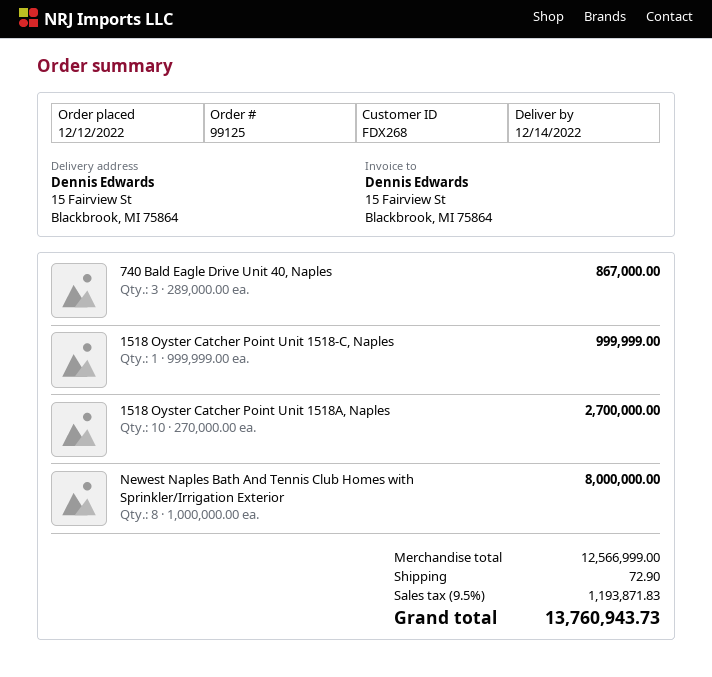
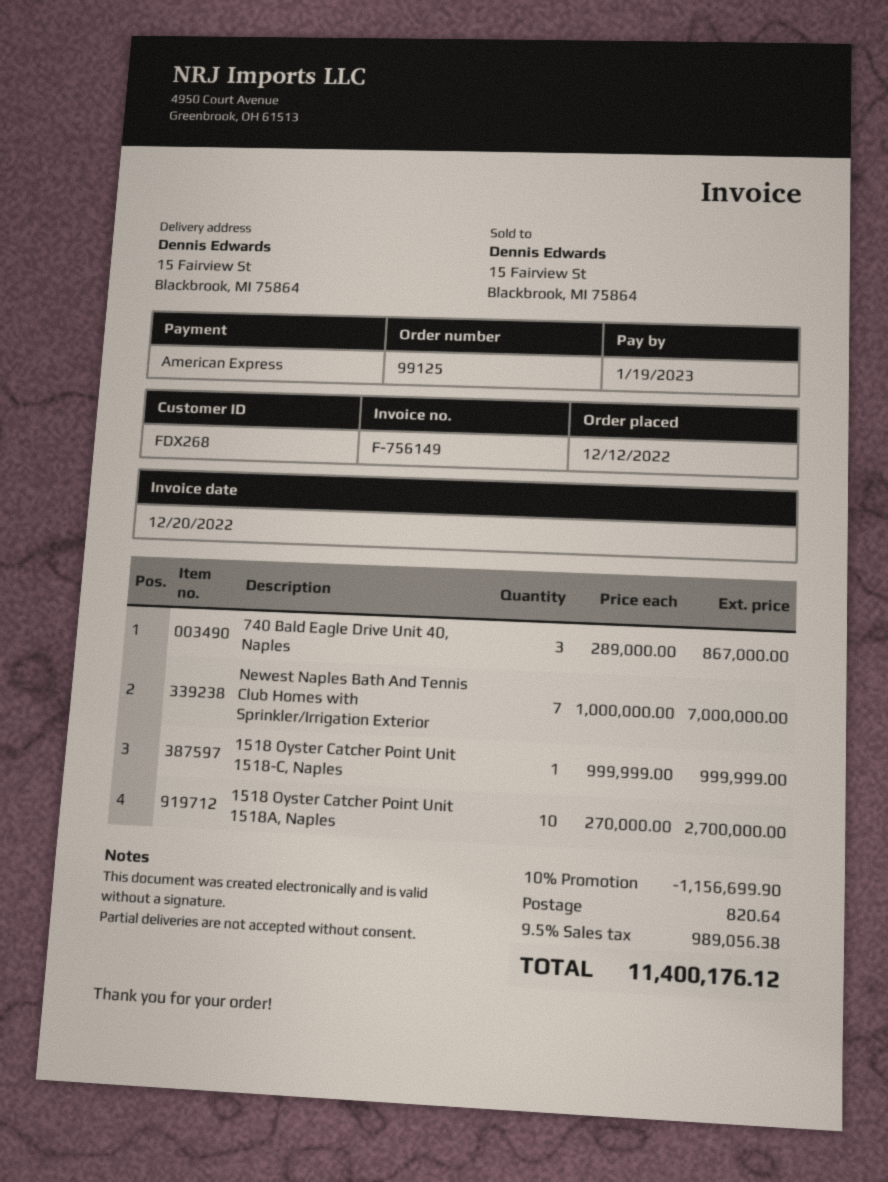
Newest Naples Bath And Tennis Club Homes with Sprinkler/Irrigation Exterior: 8 x 1000000.00 = 8000000.00 -> 7 x 1000000.00 = 7000000.00
discount: none -> 10% = 1156699.90
shipping: 72.90 -> 820.64
tax: 9.5% = 1193871.83 -> 9.5% = 989056.38
total: 13760943.73 -> 11400176.12

